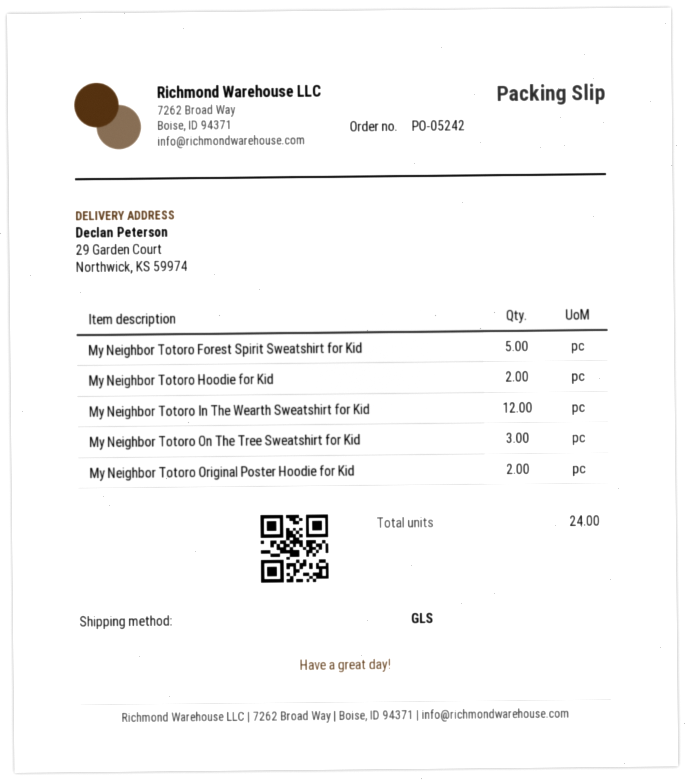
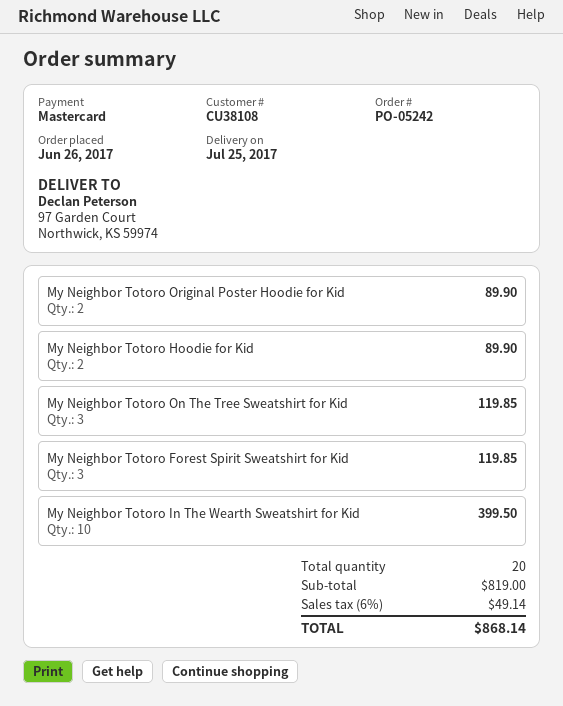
ship to: 29 Garden Court, Northwick, KS 59974 -> 97 Garden Court, Northwick, KS 59974
My Neighbor Totoro Forest Spirit Sweatshirt for Kid: 5 -> 3
My Neighbor Totoro In The Wearth Sweatshirt for Kid: 12 -> 10
total quantity: 24 -> 20

